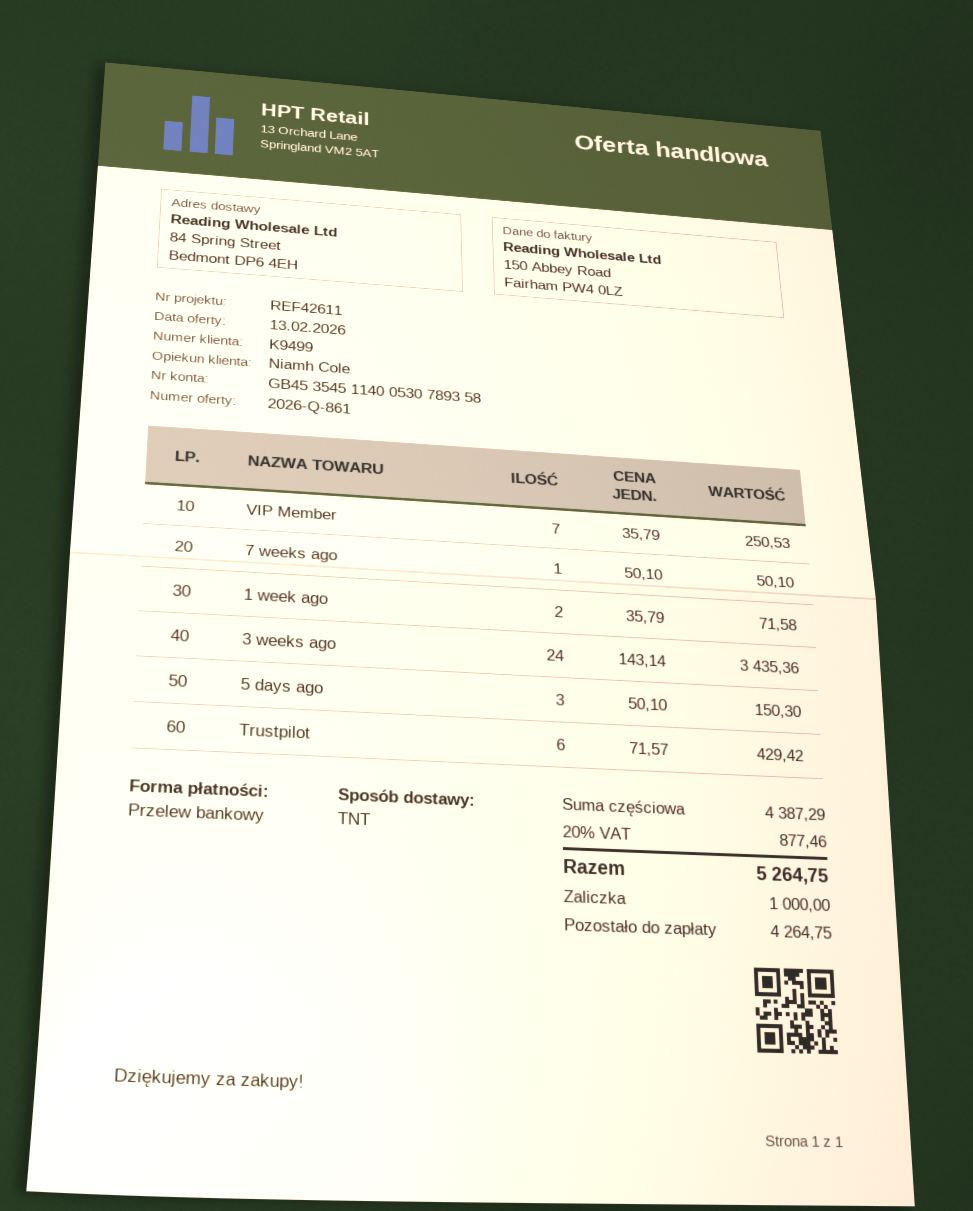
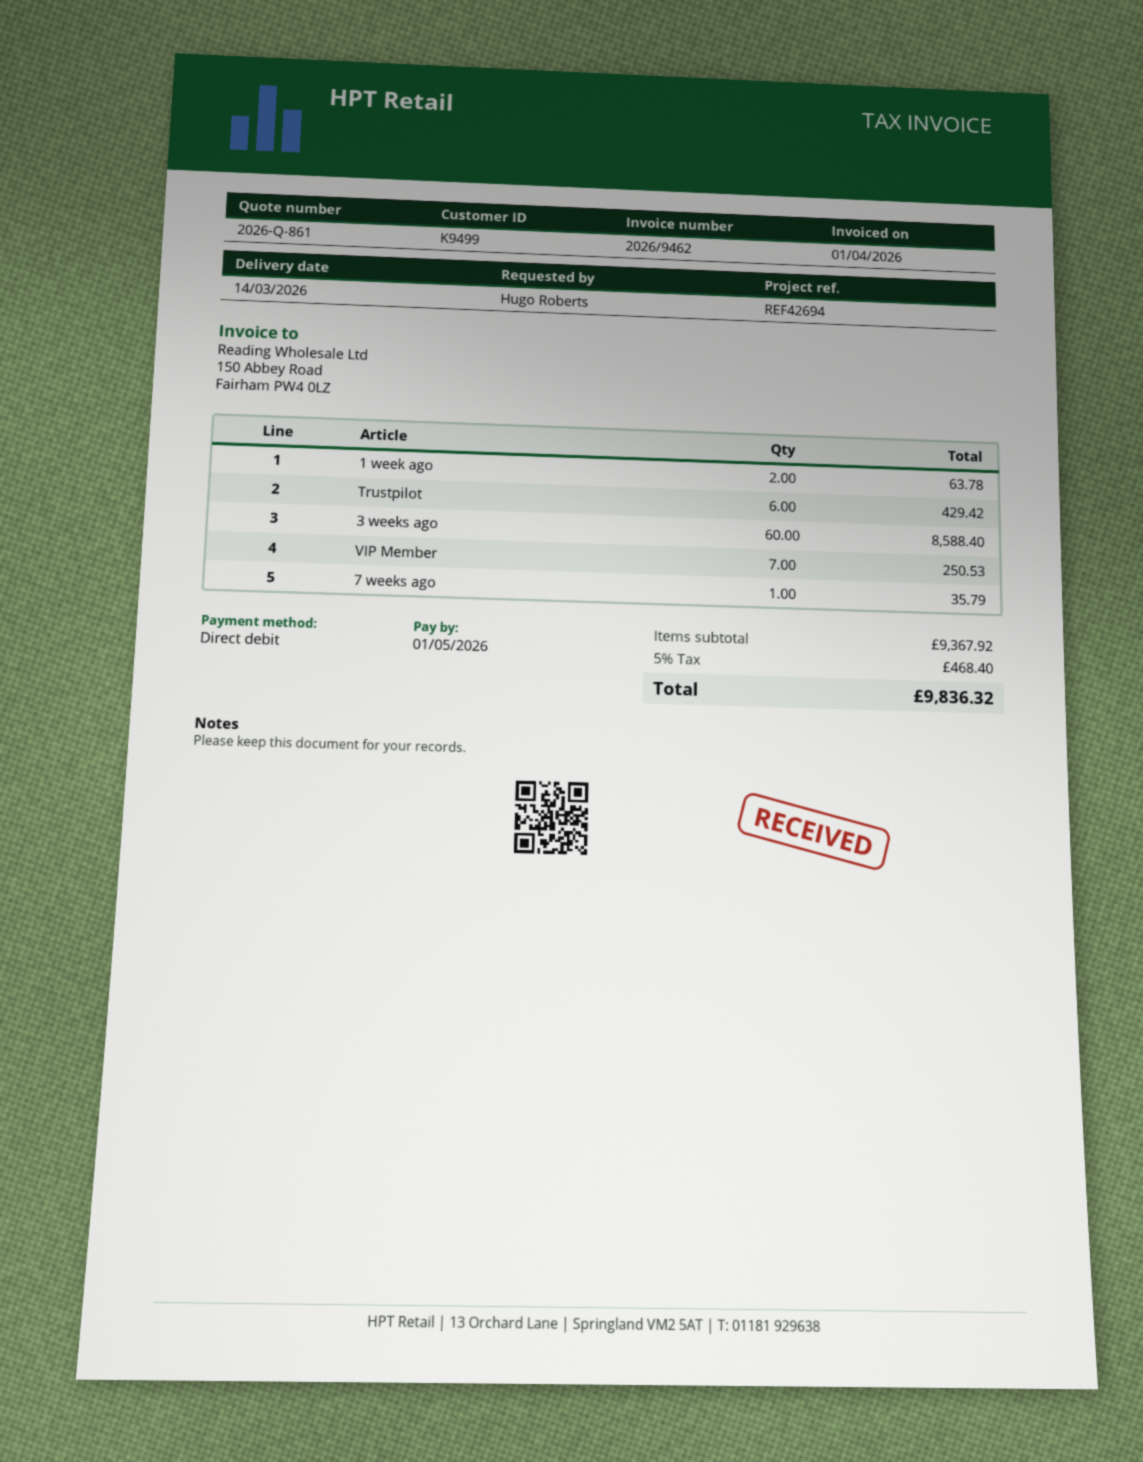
reference: REF42611 -> REF42694
payment method: bank transfer -> direct debit
7 weeks ago: 1 for 50.10 -> 1 for 35.79
1 week ago: 2 for 71.58 -> 2 for 63.78
3 weeks ago: 24 for 3435.36 -> 60 for 8588.40
5 days ago: 3 for 150.30 -> none
subtotal: 4387.29 -> 9367.92
tax: 20% = 877.46 -> 5% = 468.40
total: 5264.75 -> 9836.32

